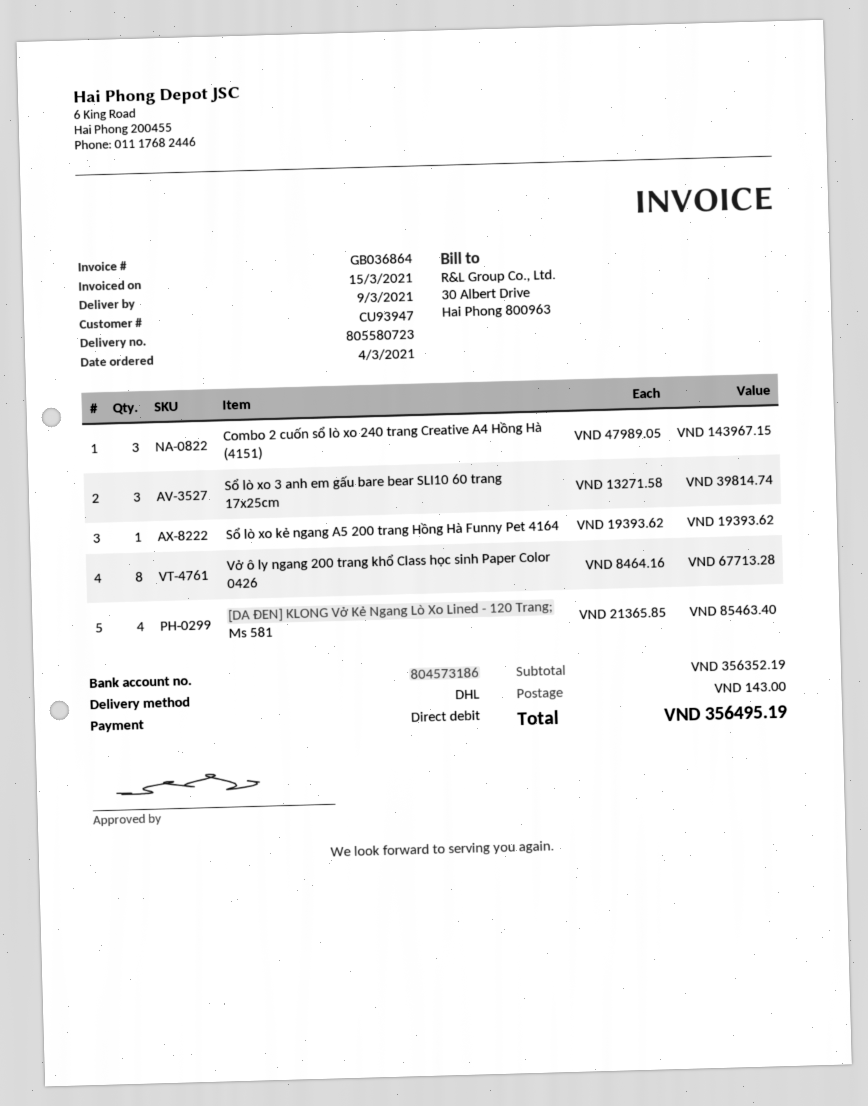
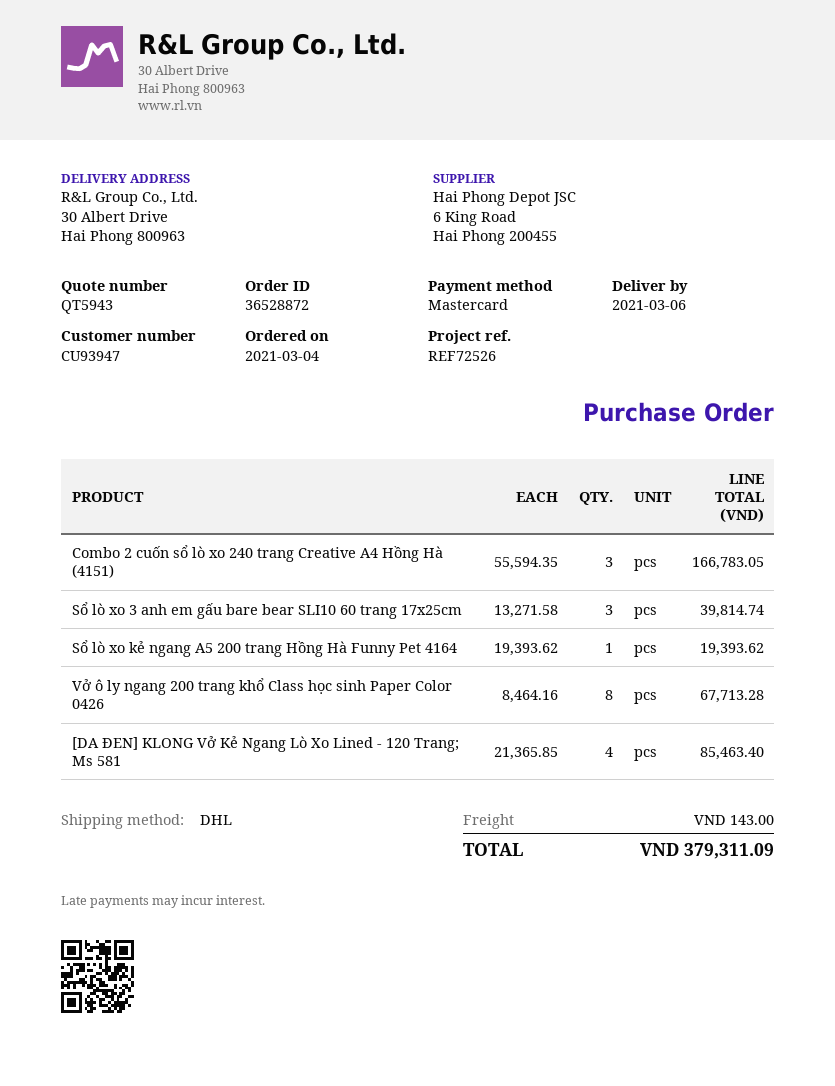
delivery date: 2021-03-09 -> 2021-03-06
payment method: direct debit -> Mastercard
Combo 2 cuốn sổ lò xo 240 trang Creative A4 Hồng Hà (4151): 3 x 47989.05 = 143967.15 -> 3 x 55594.35 = 166783.05
total: 356495.19 -> 379311.09

